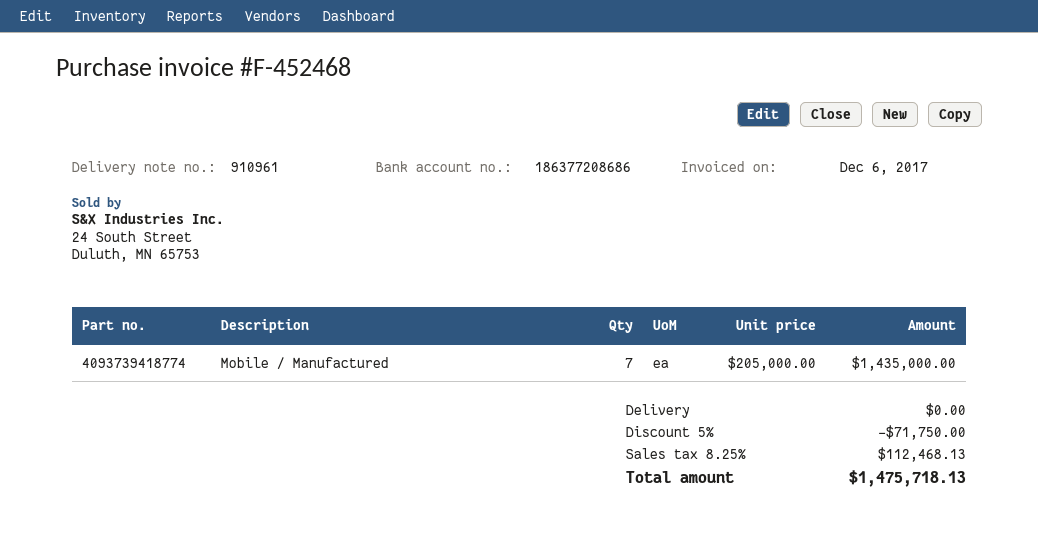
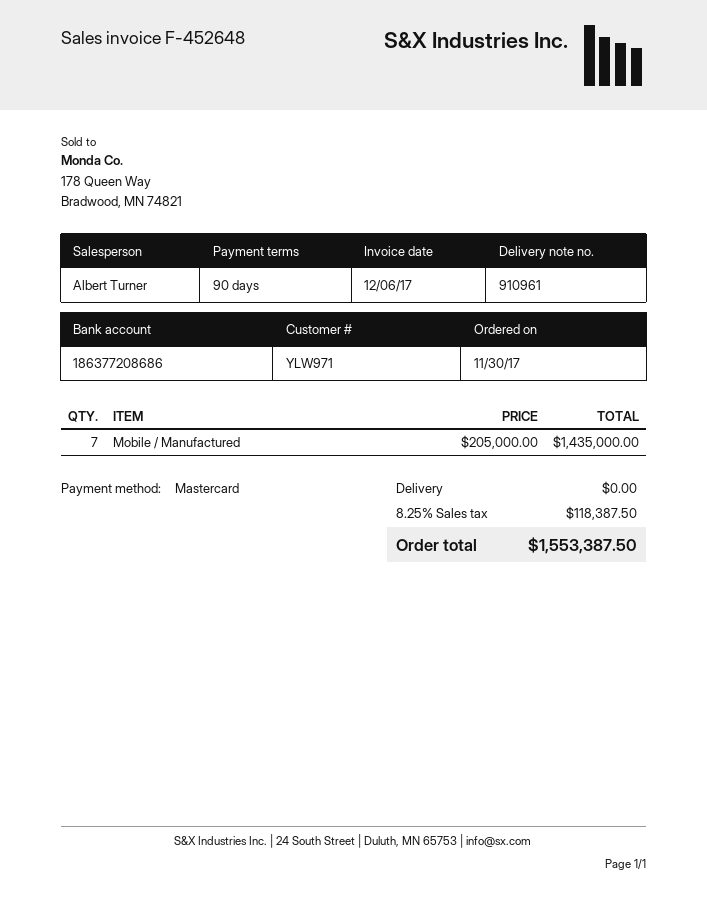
invoice number: F-452468 -> F-452648
discount: 5% = 71750.00 -> none
tax: 8.25% = 112468.13 -> 8.25% = 118387.50
total: 1475718.13 -> 1553387.50

